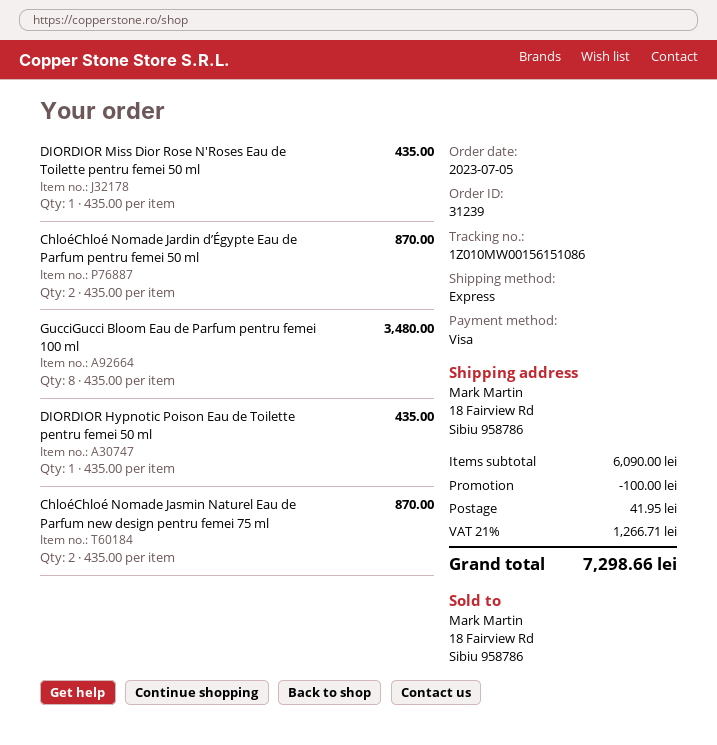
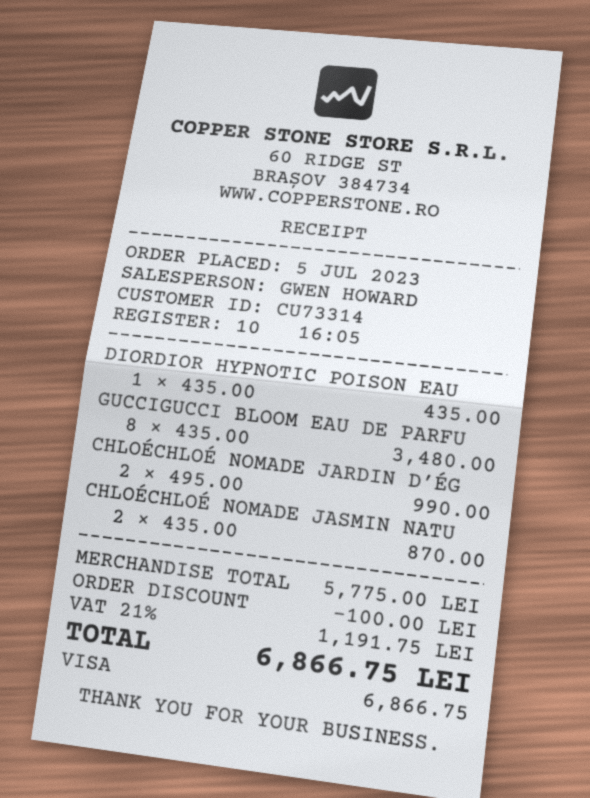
DIORDIOR Miss Dior Rose N'Roses Eau de Toilette pentru femei 50 ml: 1 x 435.00 = 435.00 -> none
ChloéChloé Nomade Jardin d’Égypte Eau de Parfum pentru femei 50 ml: 2 x 435.00 = 870.00 -> 2 x 495.00 = 990.00
subtotal: 6090.00 -> 5775.00
shipping: 41.95 -> none
tax: 21% = 1266.71 -> 21% = 1191.75
total: 7298.66 -> 6866.75

